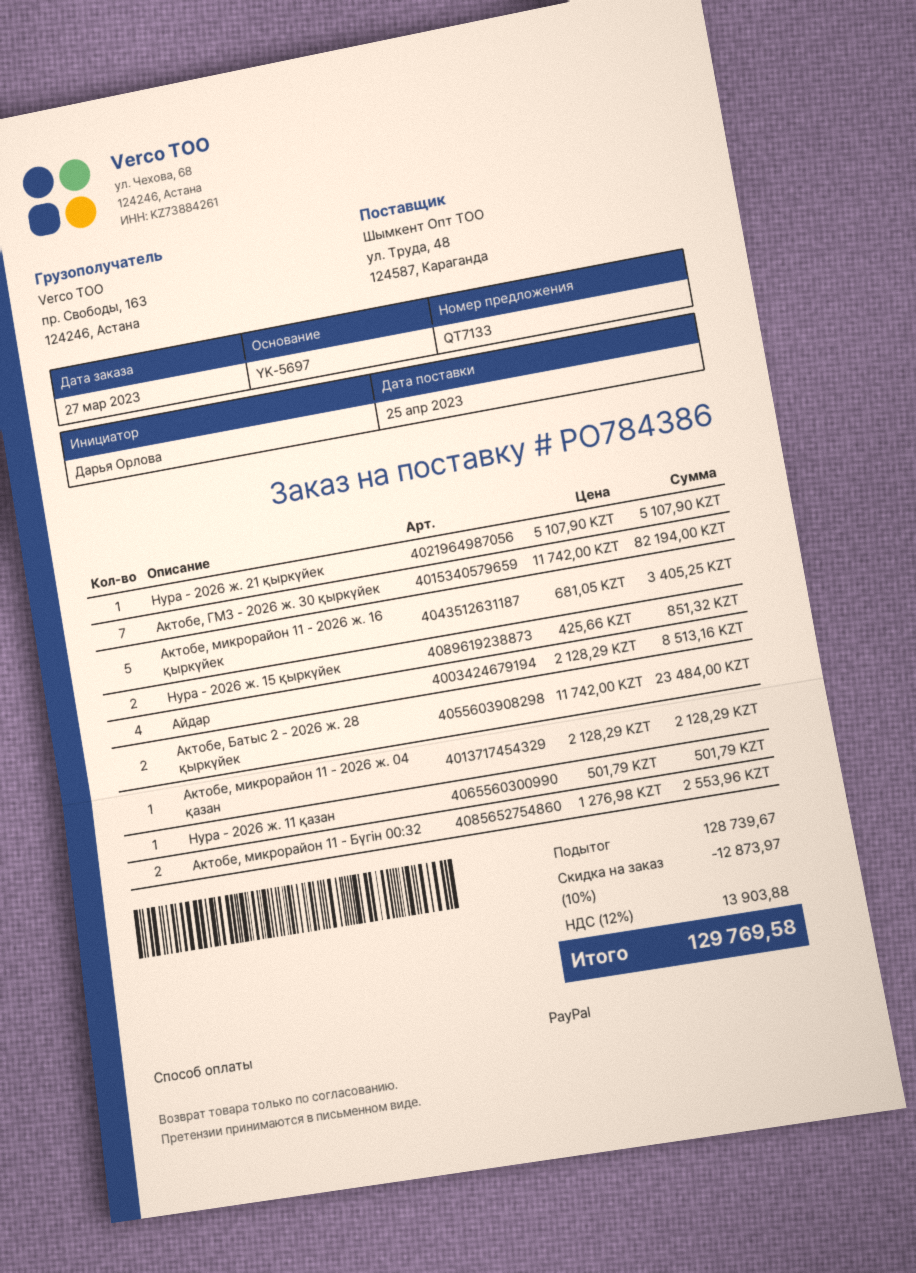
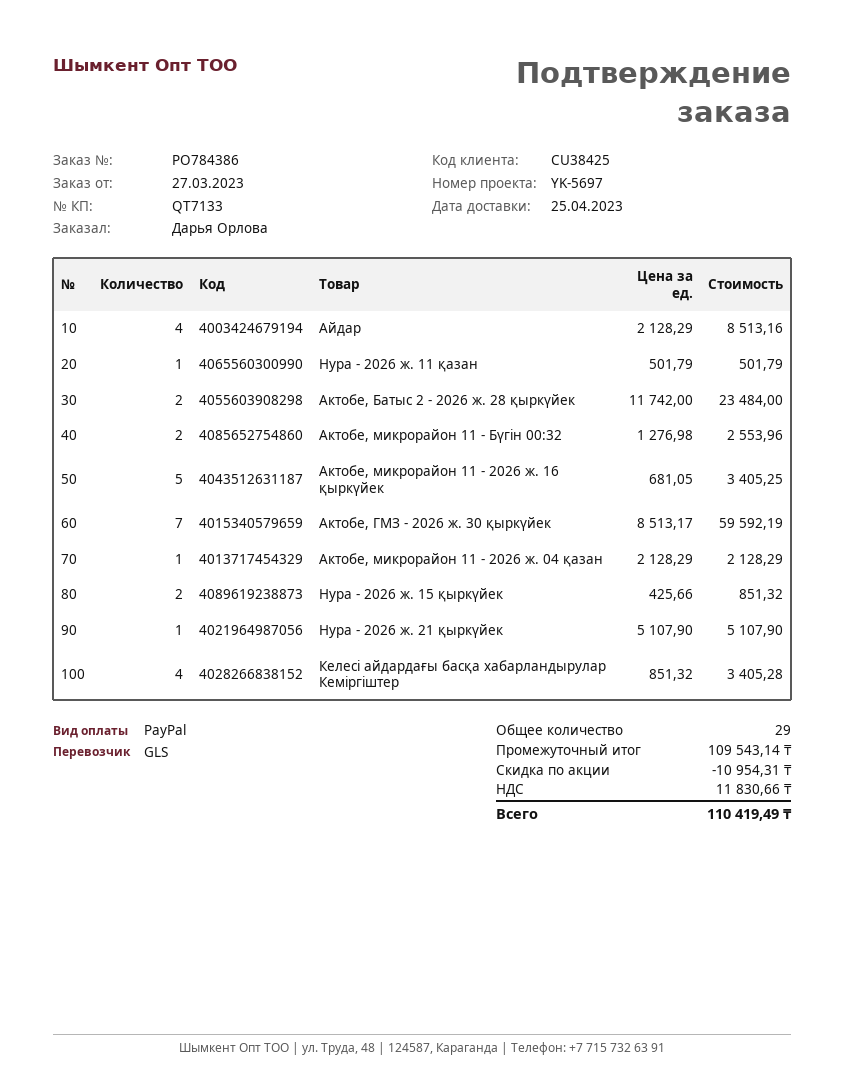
Актобе, ГМЗ - 2026 ж. 30 қыркүйек: 7 x 11742.00 = 82194.00 -> 7 x 8513.17 = 59592.19
Келесі айдардағы басқа хабарландырулар Кеміргіштер: none -> 4 x 851.32 = 3405.28
subtotal: 128739.67 -> 109543.14
discount: 12873.97 -> 10954.31
tax: 13903.88 -> 11830.66
total: 129769.58 -> 110419.49

